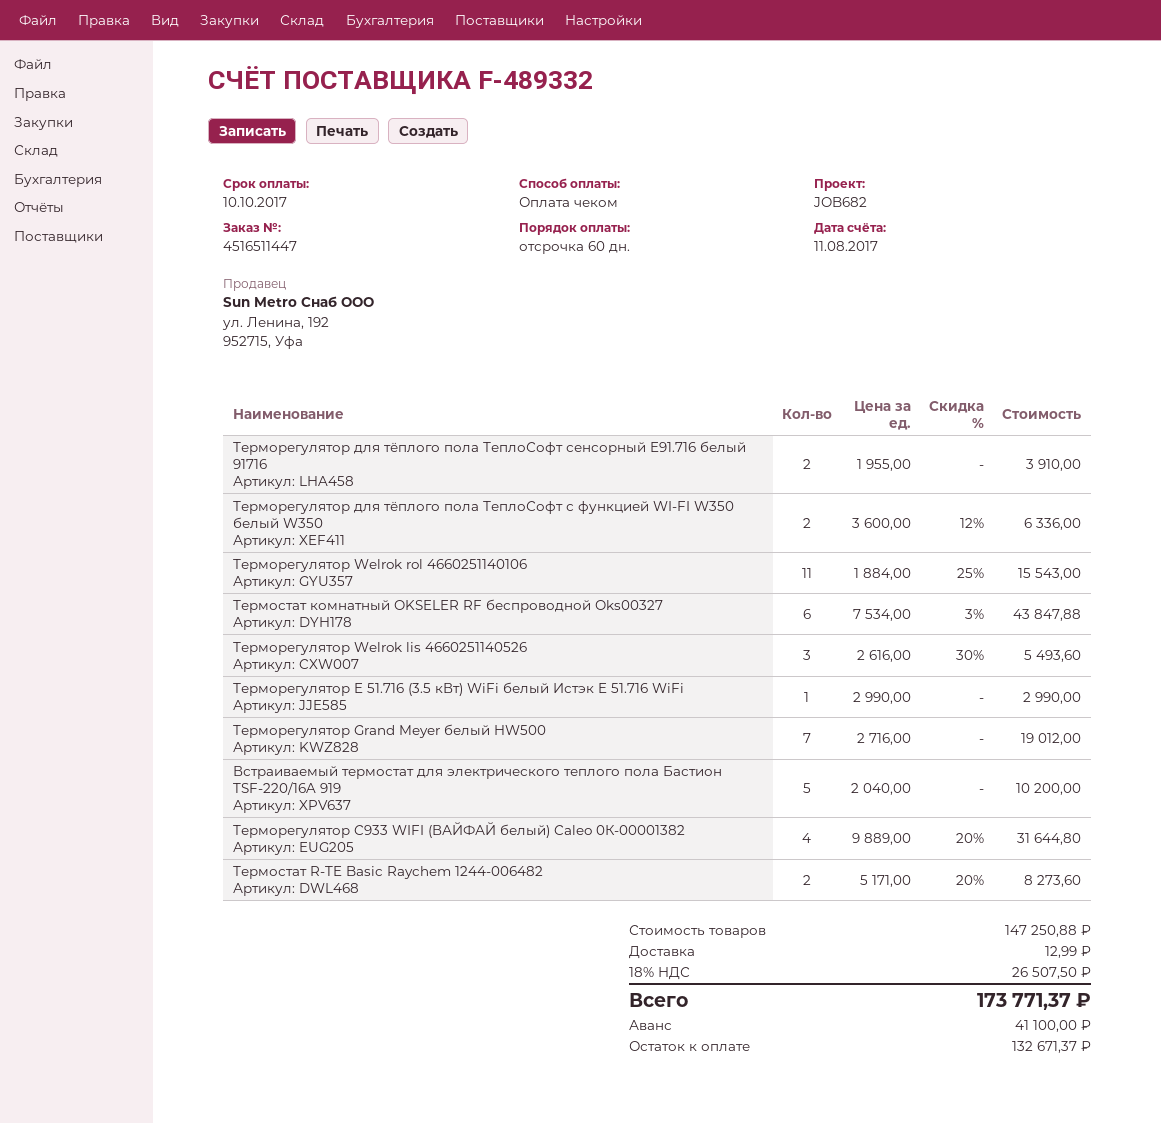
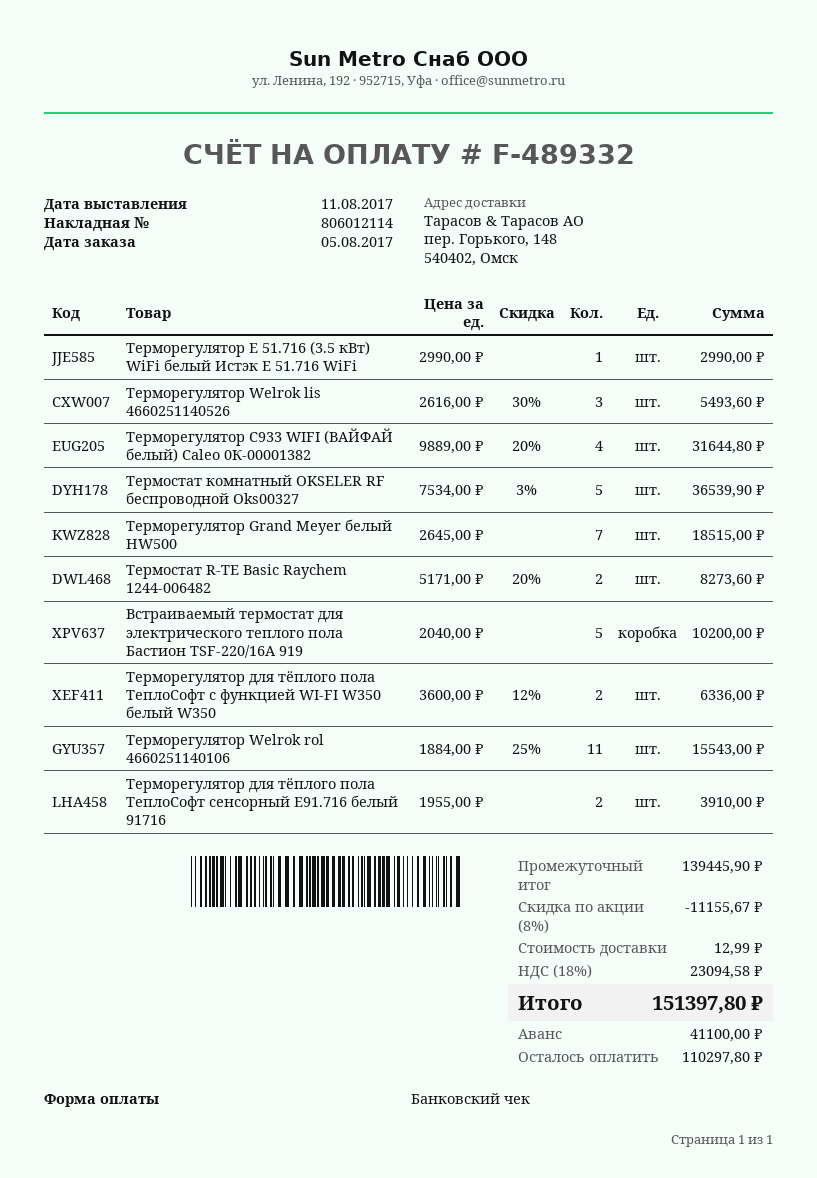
Термостат комнатный OKSELER RF беспроводной Oks00327: 6 x 7534.00 - 3% = 43847.88 -> 5 x 7534.00 - 3% = 36539.90
Терморегулятор Grand Meyer белый HW500: 7 x 2716.00 = 19012.00 -> 7 x 2645.00 = 18515.00
subtotal: 147250.88 -> 139445.90
discount: none -> 8% = 11155.67
tax: 18% = 26507.50 -> 18% = 23094.58
total: 173771.37 -> 151397.80
balance: 132671.37 -> 110297.80

